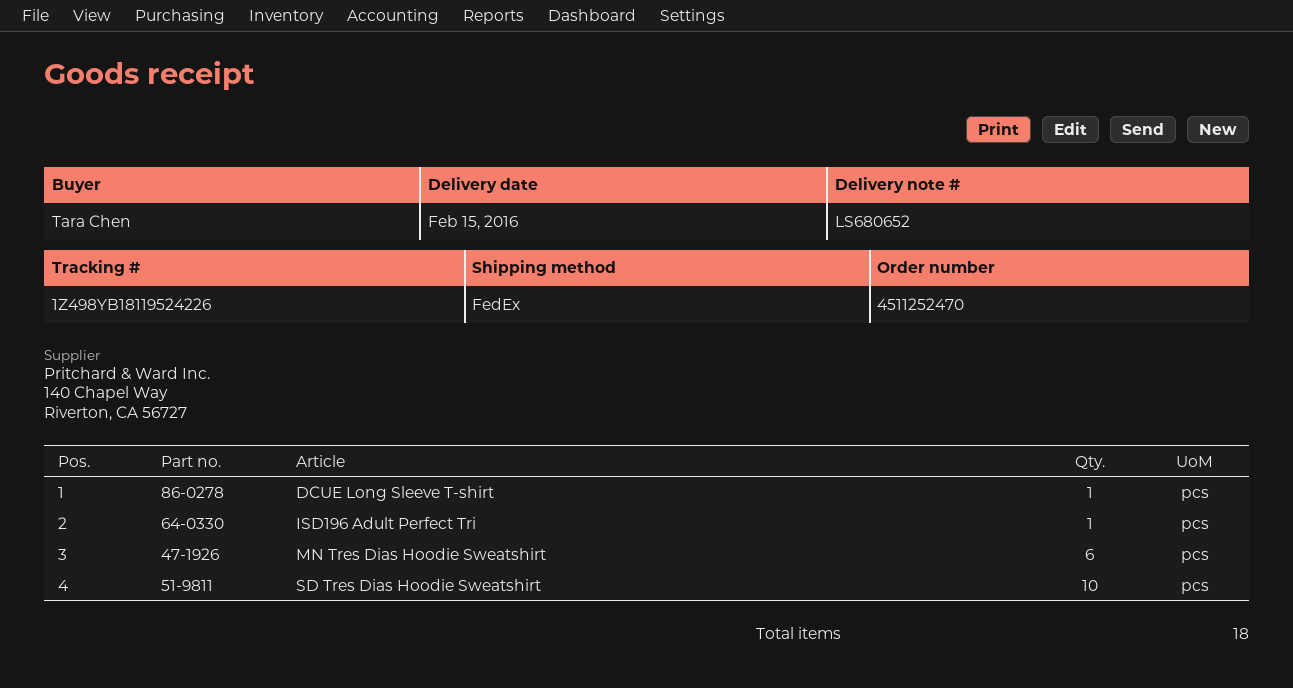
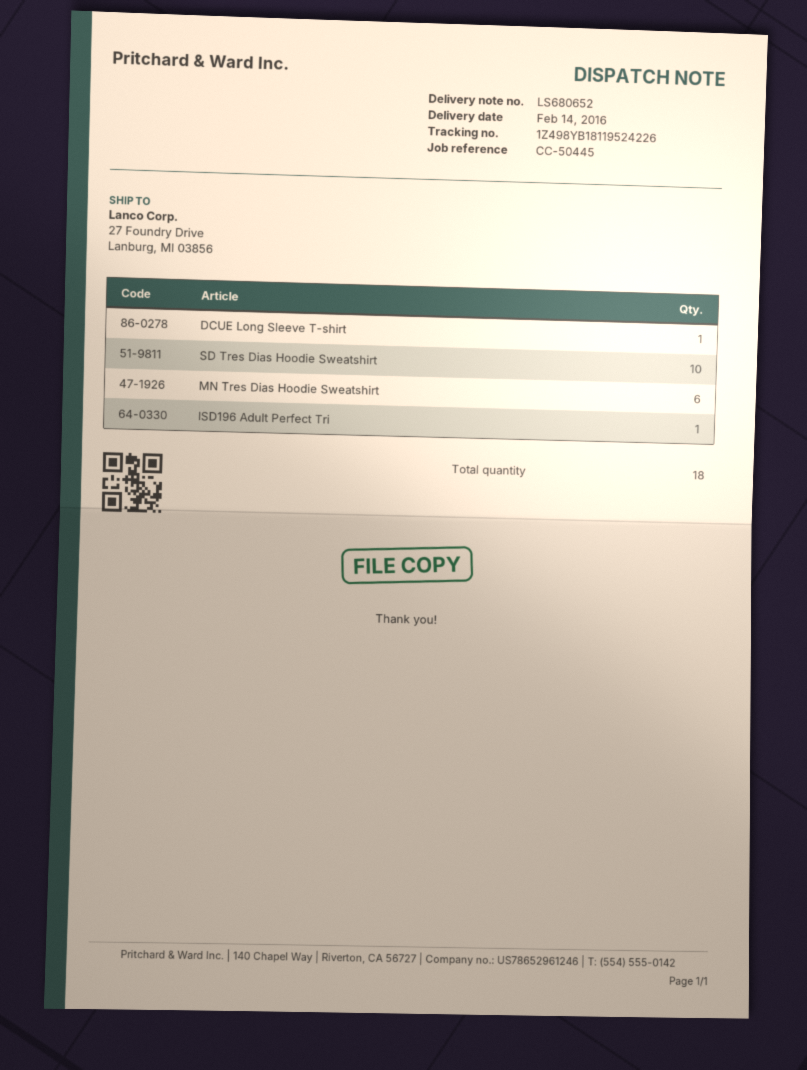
delivery date: 2016-02-15 -> 2016-02-14

